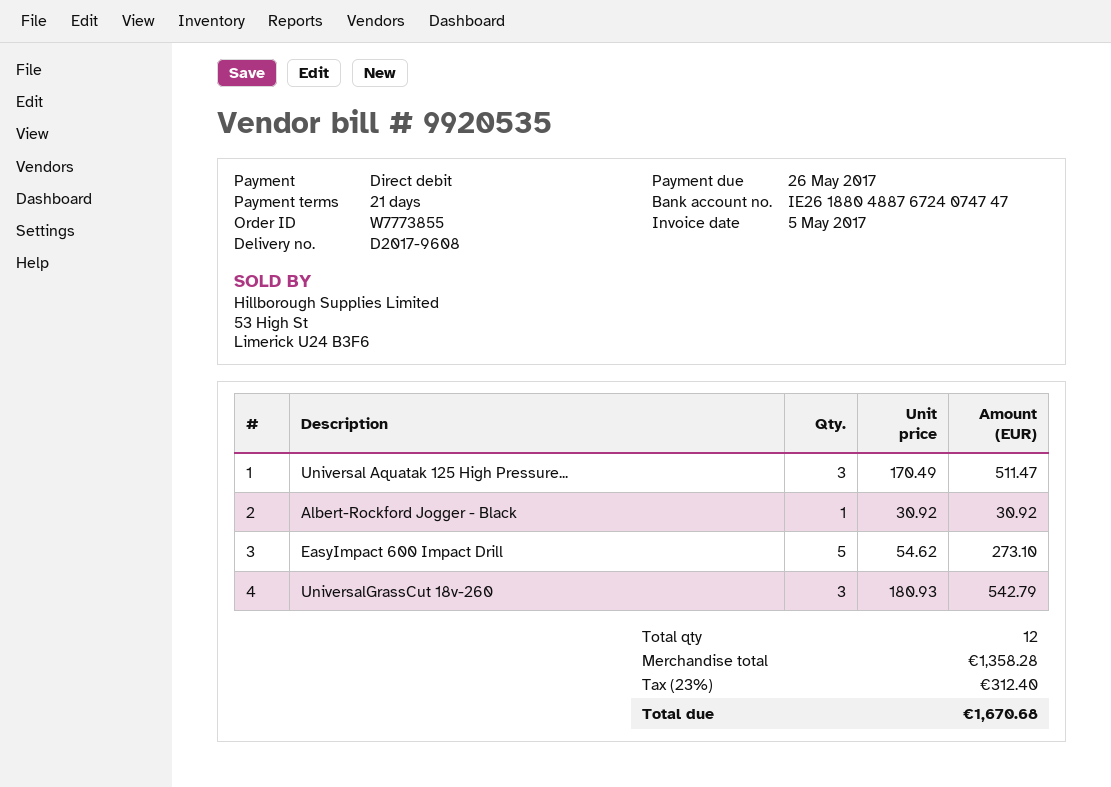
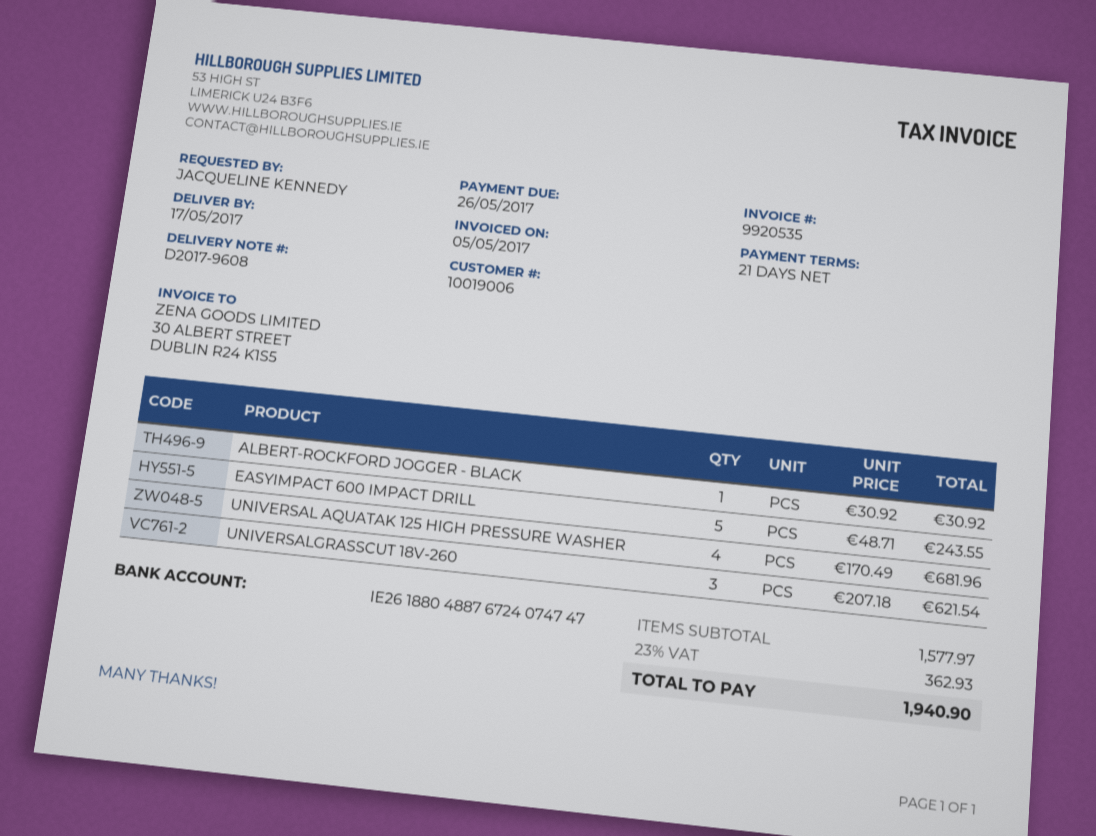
Universal Aquatak 125 High Pressure...: 3 x 170.49 = 511.47 -> 4 x 170.49 = 681.96
EasyImpact 600 Impact Drill: 5 x 54.62 = 273.10 -> 5 x 48.71 = 243.55
UniversalGrassCut 18v-260: 3 x 180.93 = 542.79 -> 3 x 207.18 = 621.54
subtotal: 1358.28 -> 1577.97
tax: 23% = 312.40 -> 23% = 362.93
total: 1670.68 -> 1940.90

